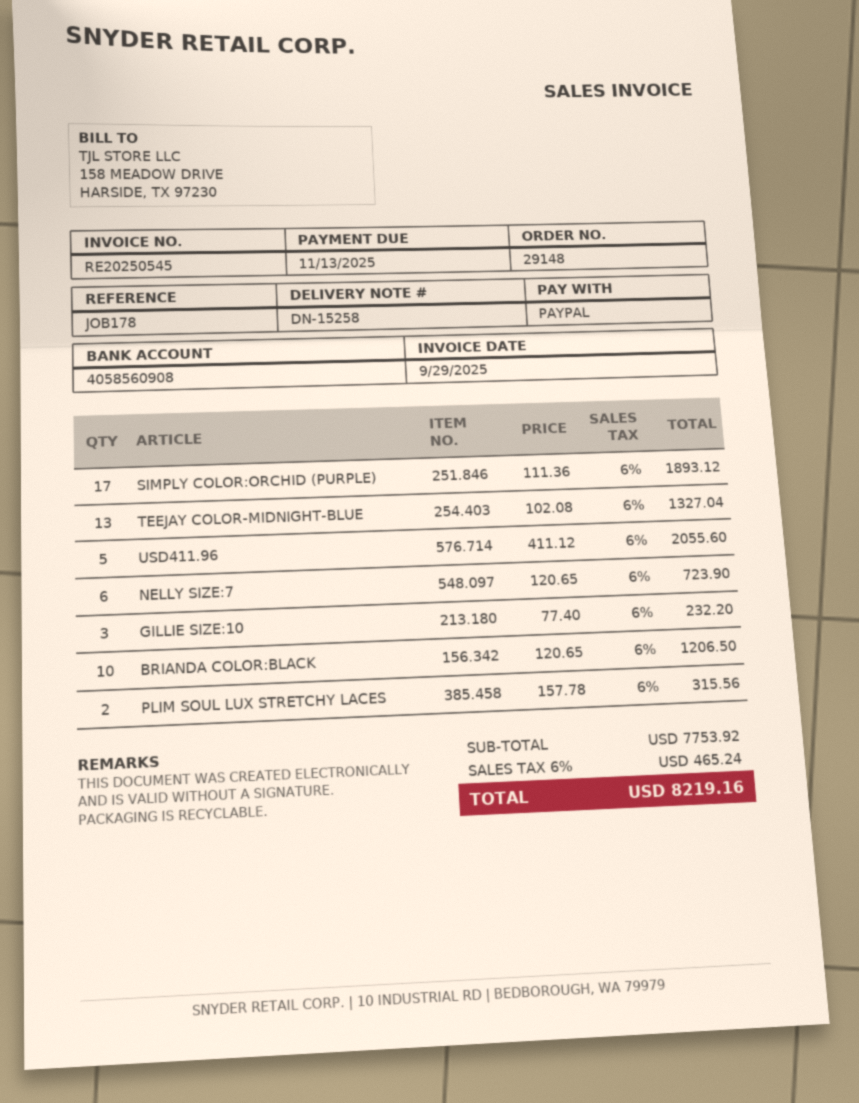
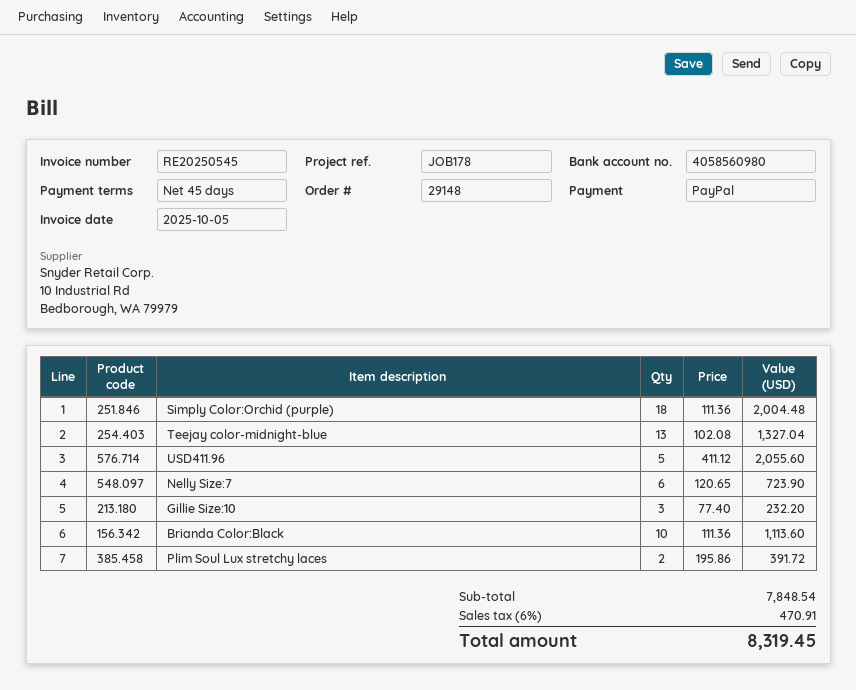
invoice date: 2025-09-29 -> 2025-10-05
bank account: 4058560908 -> 4058560980
SIMPLY COLOR:ORCHID (PURPLE): 17 x 111.36 = 1893.12 -> 18 x 111.36 = 2004.48
BRIANDA COLOR:BLACK: 10 x 120.65 = 1206.50 -> 10 x 111.36 = 1113.60
PLIM SOUL LUX STRETCHY LACES: 2 x 157.78 = 315.56 -> 2 x 195.86 = 391.72
subtotal: 7753.92 -> 7848.54
tax: 6% = 465.24 -> 6% = 470.91
total: 8219.16 -> 8319.45

